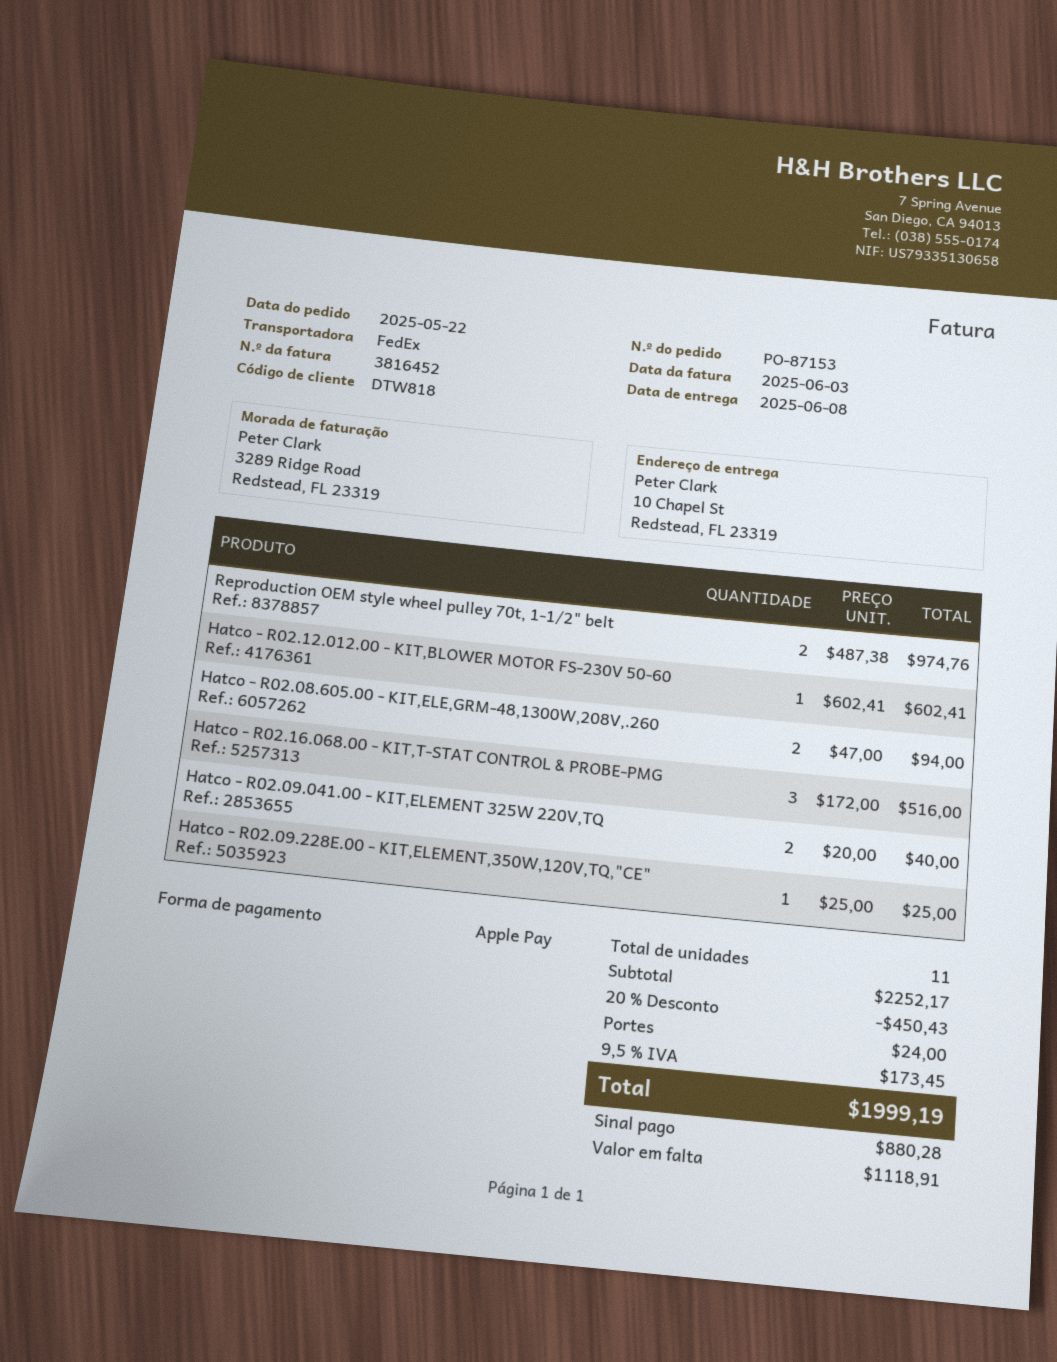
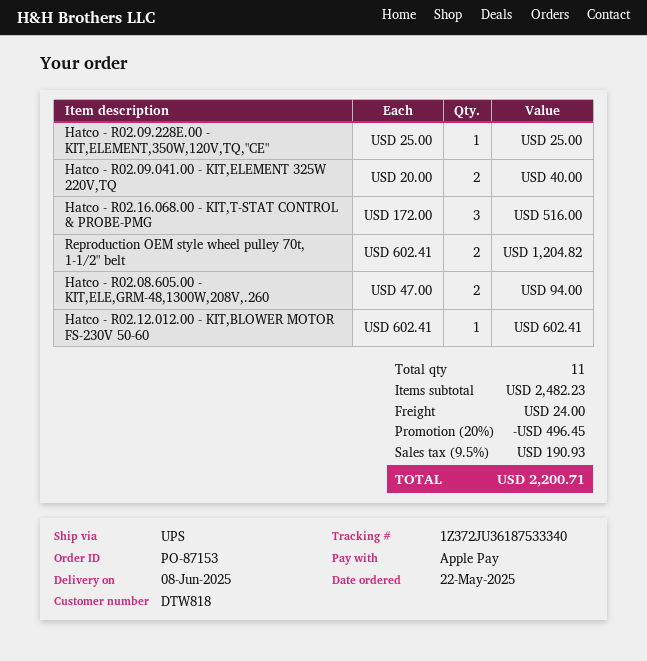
shipping method: FedEx -> UPS
Reproduction OEM style wheel pulley 70t, 1-1/2" belt: 2 x 487.38 = 974.76 -> 2 x 602.41 = 1204.82
subtotal: 2252.17 -> 2482.23
discount: 20% = 450.43 -> 20% = 496.45
tax: 9.5% = 173.45 -> 9.5% = 190.93
total: 1999.19 -> 2200.71

